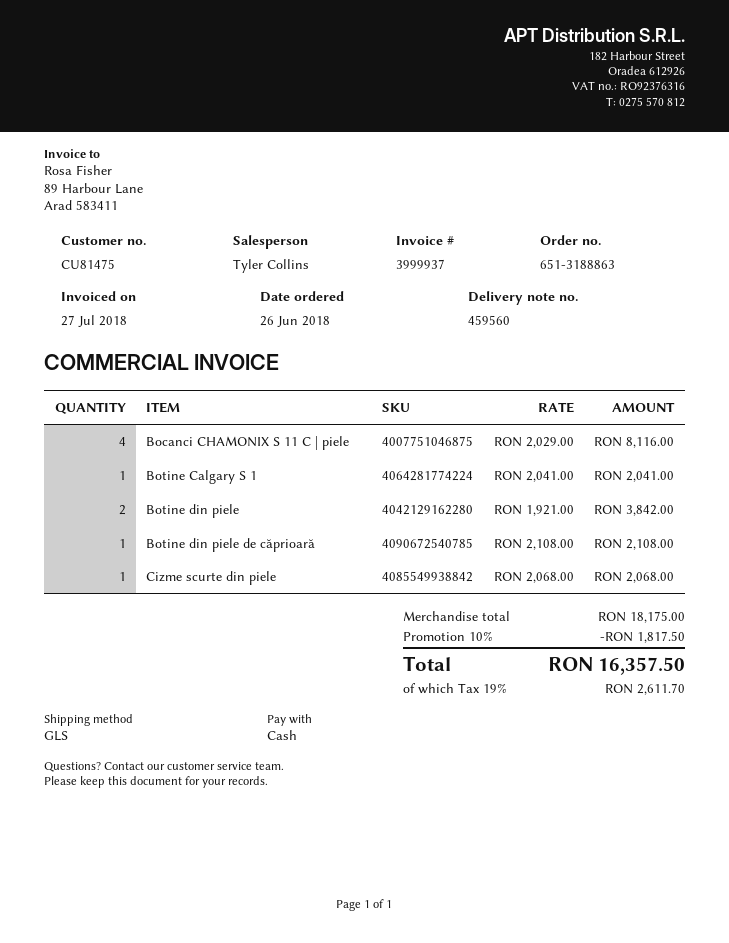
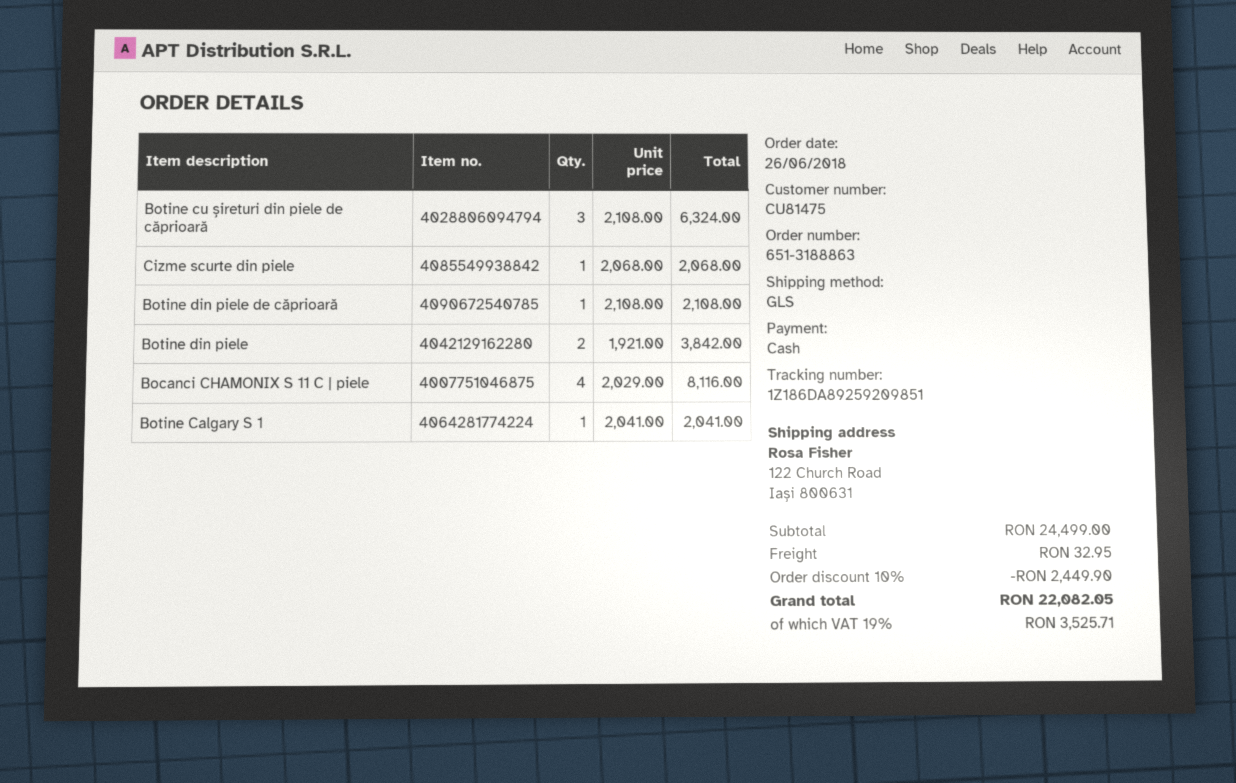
Botine cu șireturi din piele de căprioară: none -> 3 x 2108.00 = 6324.00
subtotal: 18175.00 -> 24499.00
discount: 10% = 1817.50 -> 10% = 2449.90
shipping: none -> 32.95
tax: 19% = 2611.70 -> 19% = 3525.71
total: 16357.50 -> 22082.05

